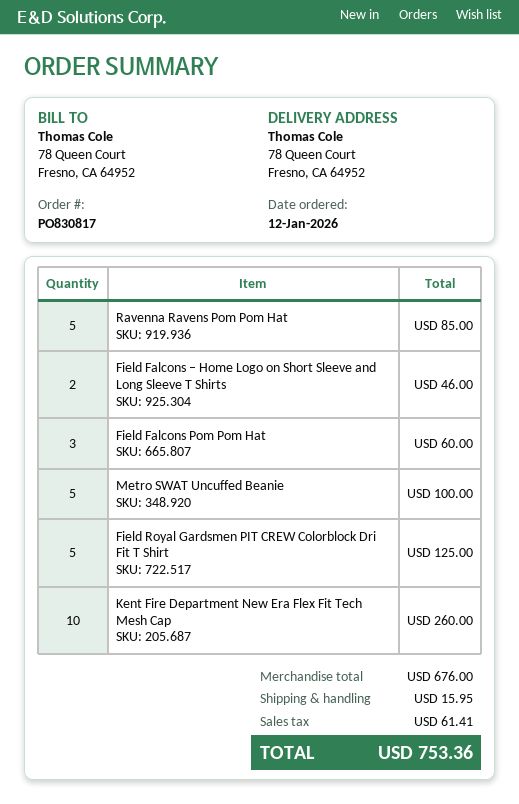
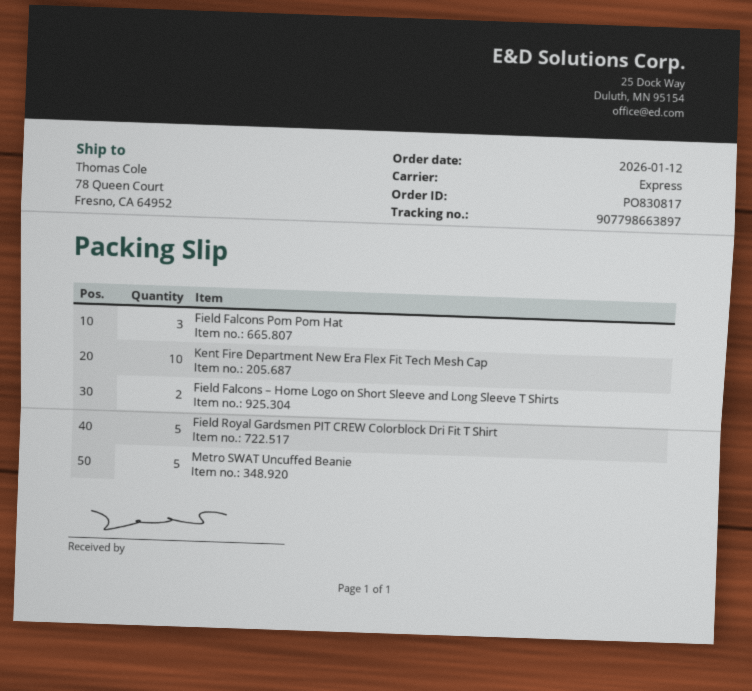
Ravenna Ravens Pom Pom Hat: 5 -> none

